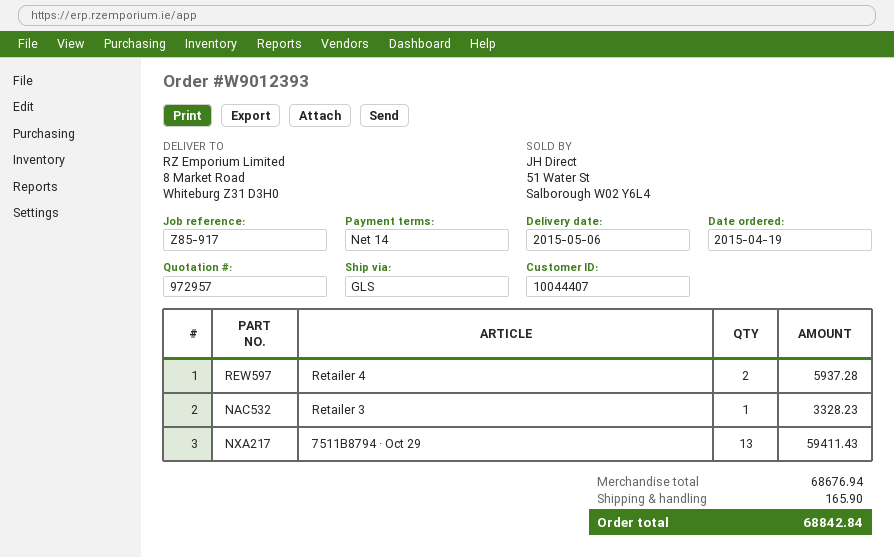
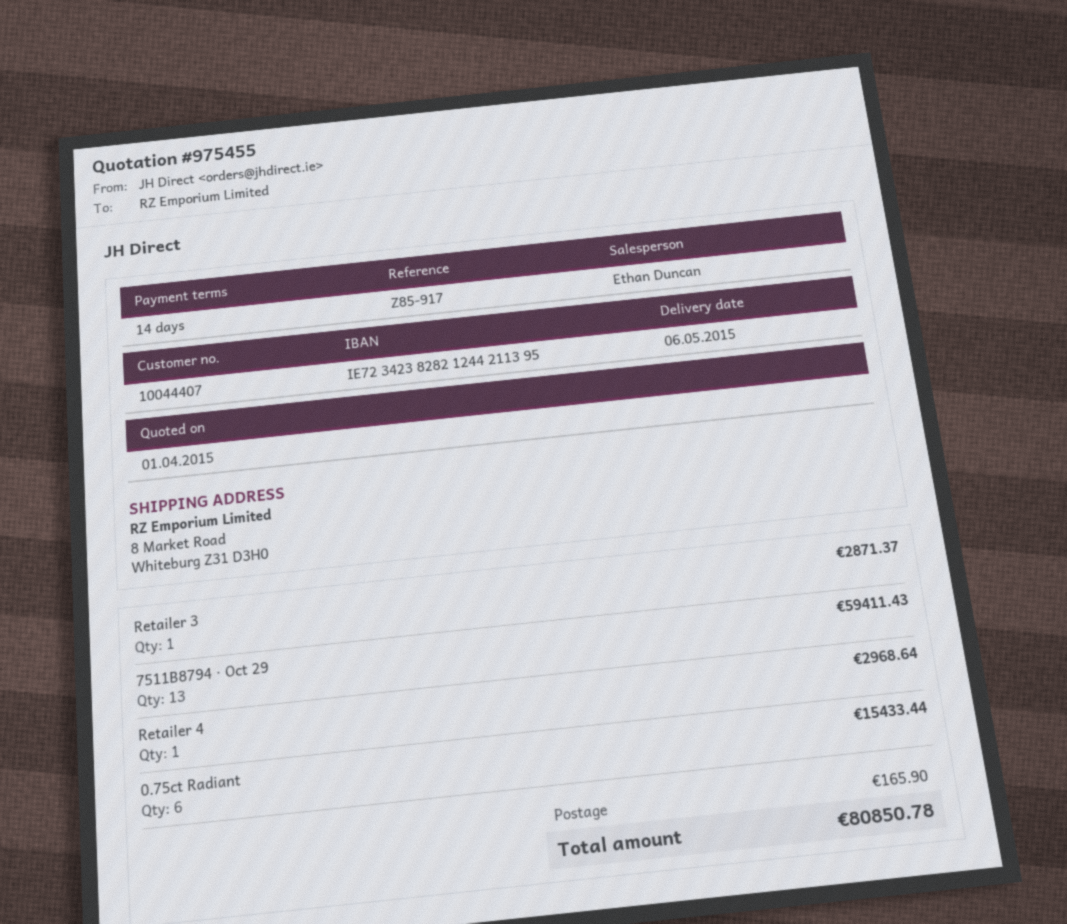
quote number: 972957 -> 975455
Retailer 4: 2 for 5937.28 -> 1 for 2968.64
Retailer 3: 1 for 3328.23 -> 1 for 2871.37
0.75ct Radiant: none -> 6 for 15433.44
total: 68842.84 -> 80850.78

